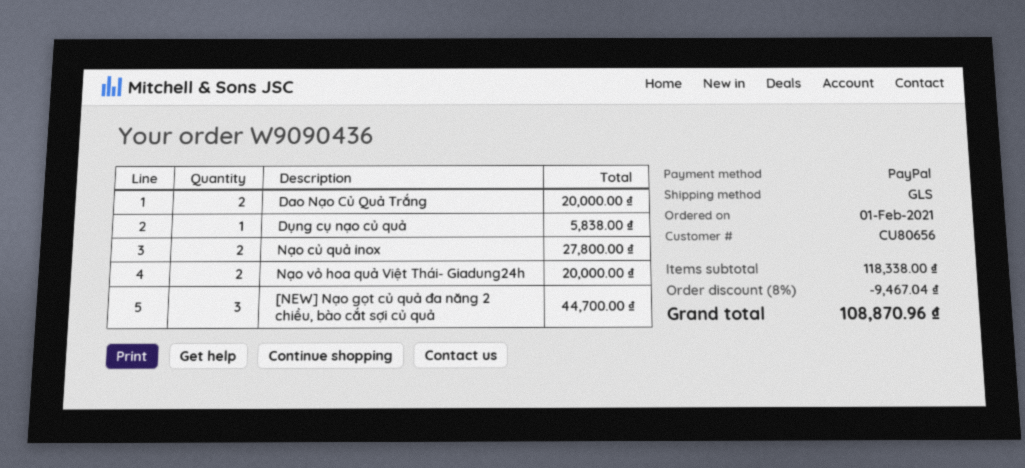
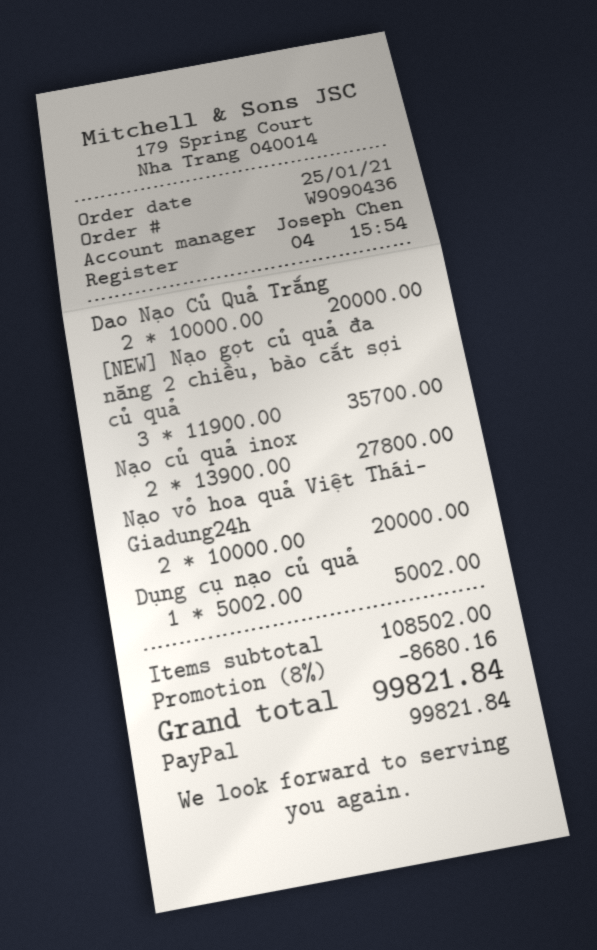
order date: 2021-02-01 -> 2021-01-25
Dụng cụ nạo củ quả: 1 for 5838.00 -> 1 for 5002.00
[NEW] Nạo gọt củ quả đa năng 2 chiều, bào cắt sợi củ quả: 3 for 44700.00 -> 3 for 35700.00
subtotal: 118338.00 -> 108502.00
discount: 8% = 9467.04 -> 8% = 8680.16
total: 108870.96 -> 99821.84

